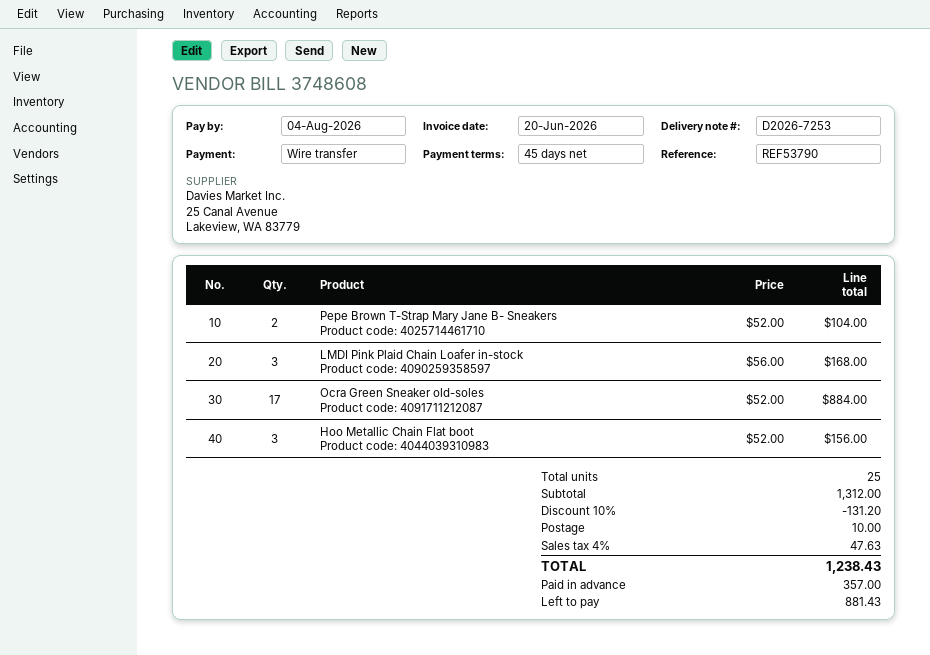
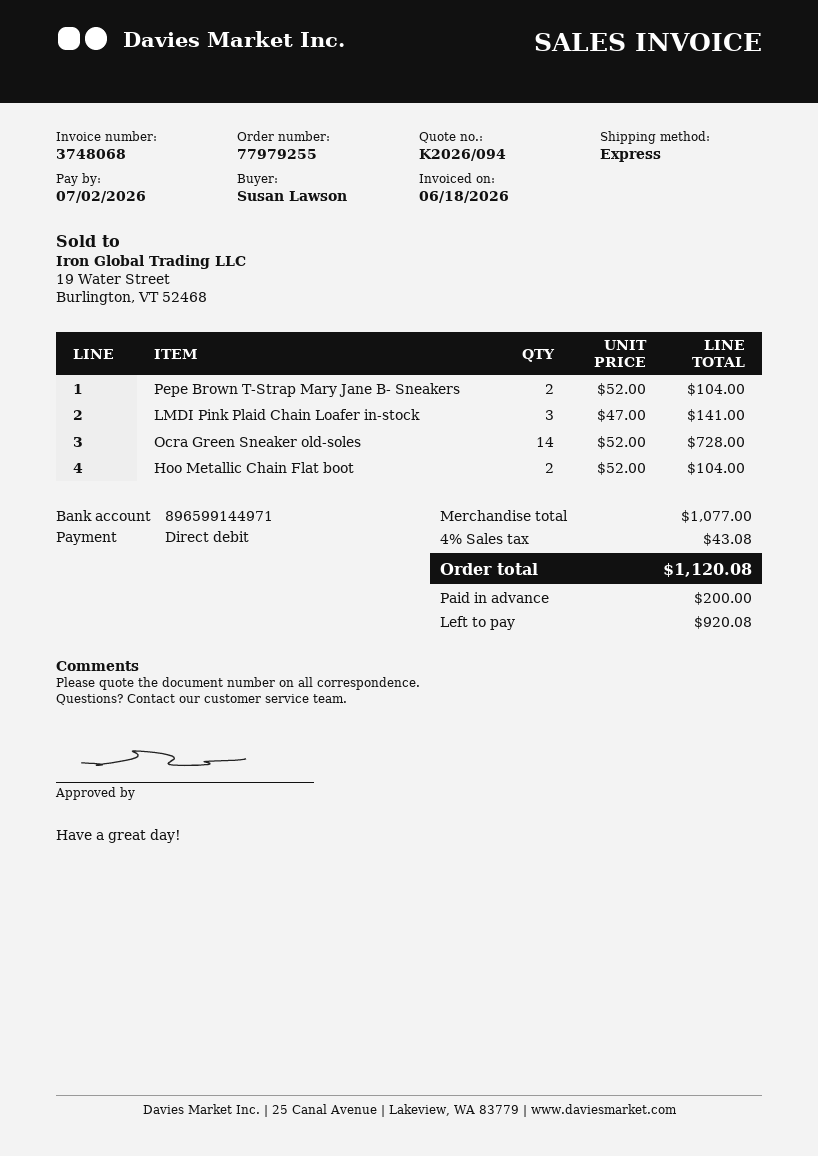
invoice number: 3748608 -> 3748068
invoice date: 2026-06-20 -> 2026-06-18
due date: 2026-08-04 -> 2026-07-02
payment method: bank transfer -> direct debit
LMDI Pink Plaid Chain Loafer in-stock: 3 x 56.00 = 168.00 -> 3 x 47.00 = 141.00
Ocra Green Sneaker old-soles: 17 x 52.00 = 884.00 -> 14 x 52.00 = 728.00
Hoo Metallic Chain Flat boot: 3 x 52.00 = 156.00 -> 2 x 52.00 = 104.00
subtotal: 1312.00 -> 1077.00
discount: 10% = 131.20 -> none
shipping: 10.00 -> none
tax: 4% = 47.63 -> 4% = 43.08
total: 1238.43 -> 1120.08
deposit: 357.00 -> 200.00
balance: 881.43 -> 920.08

